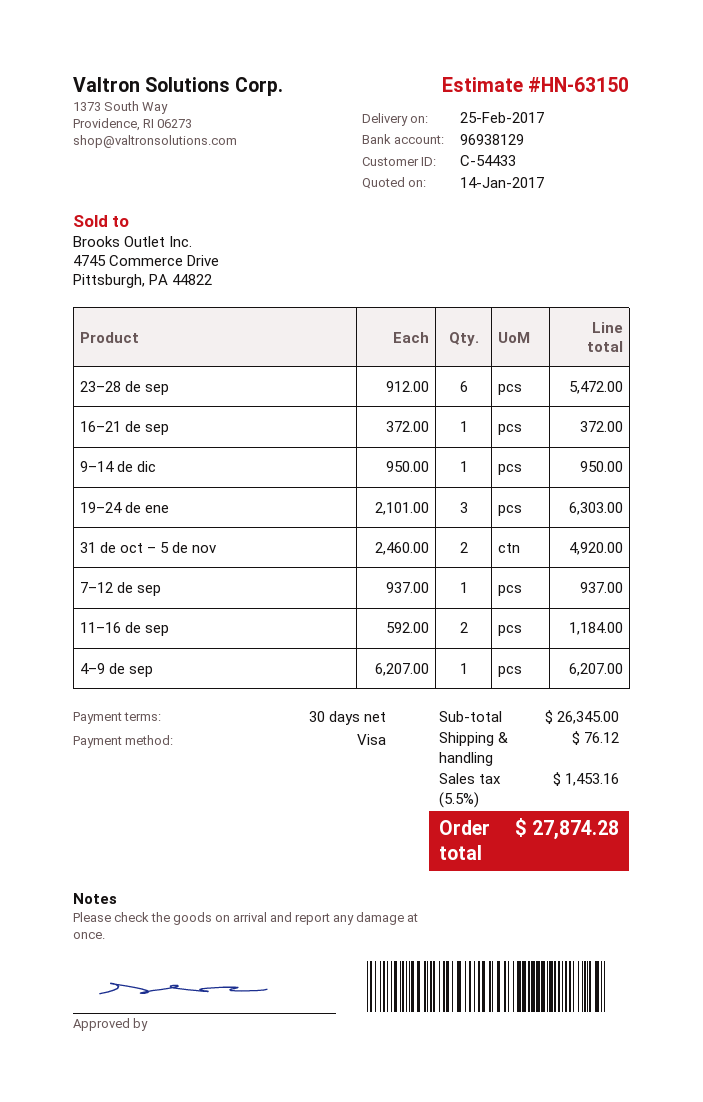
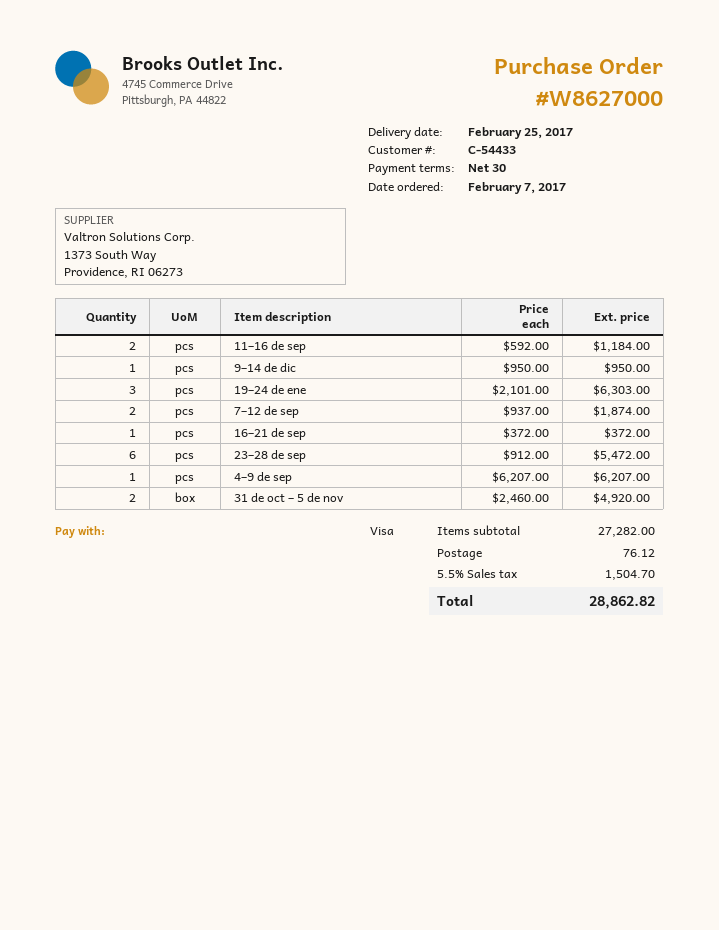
7–12 de sep: 1 x 937.00 = 937.00 -> 2 x 937.00 = 1874.00
subtotal: 26345.00 -> 27282.00
tax: 5.5% = 1453.16 -> 5.5% = 1504.70
total: 27874.28 -> 28862.82

